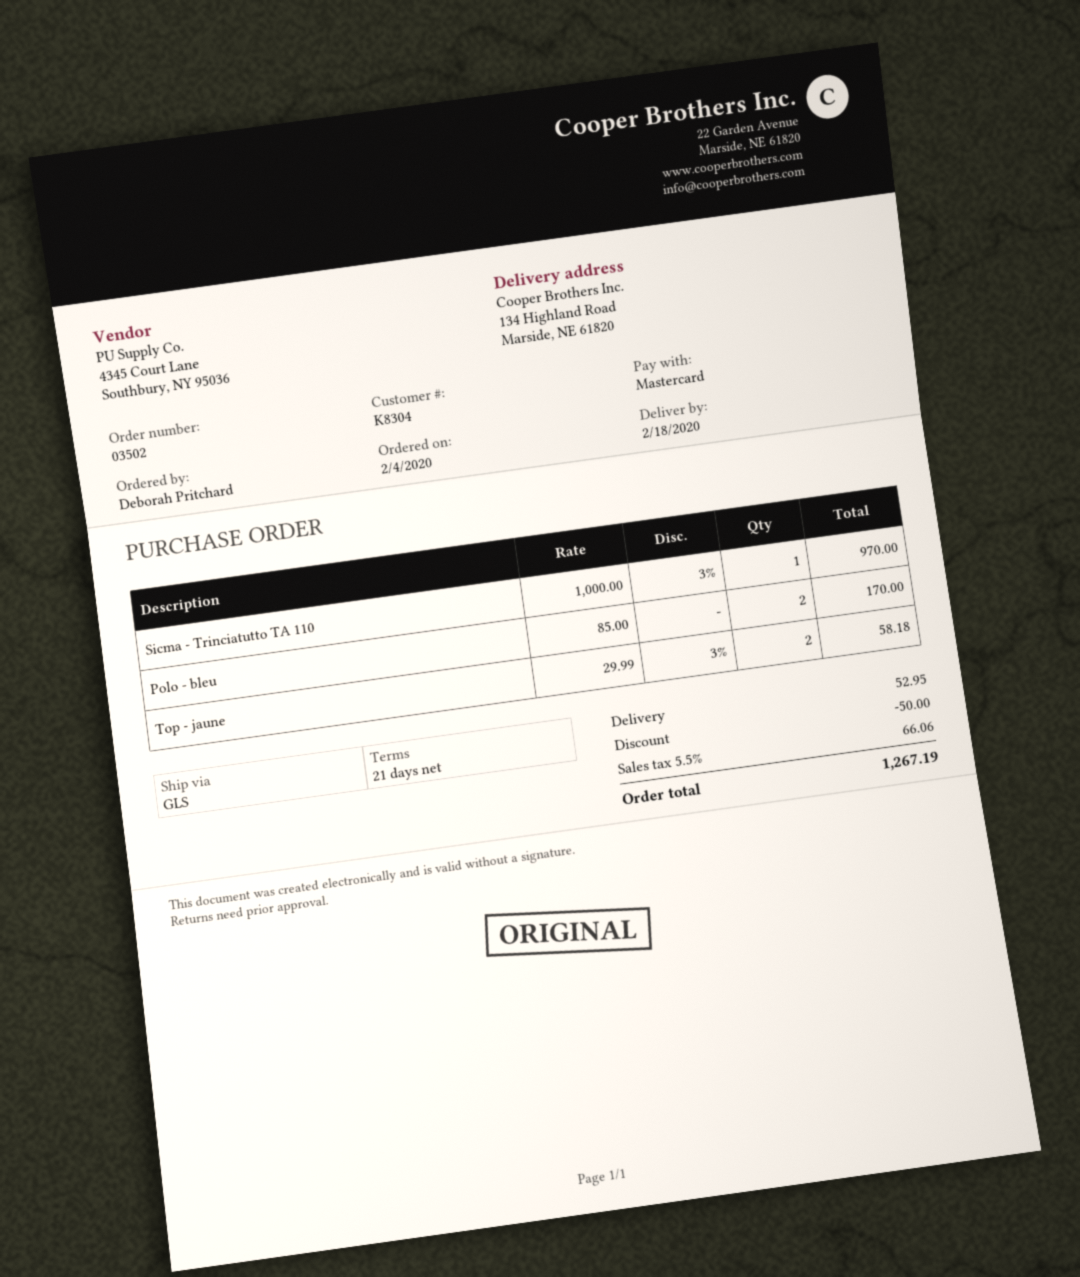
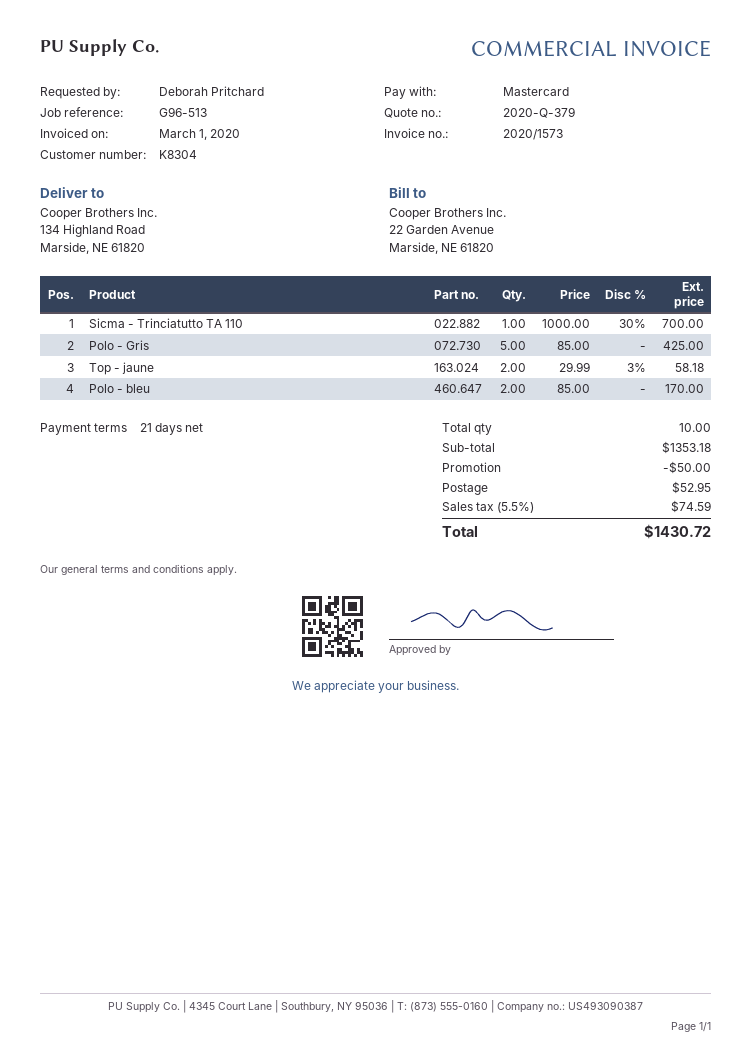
Sicma - Trinciatutto TA 110: 1 x 1000.00 - 3% = 970.00 -> 1 x 1000.00 - 30% = 700.00
Polo - Gris: none -> 5 x 85.00 = 425.00
tax: 5.5% = 66.06 -> 5.5% = 74.59
total: 1267.19 -> 1430.72

